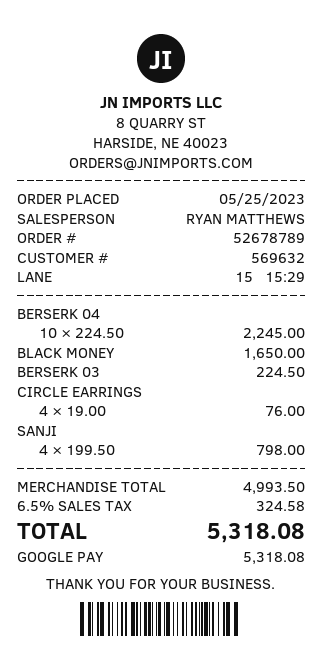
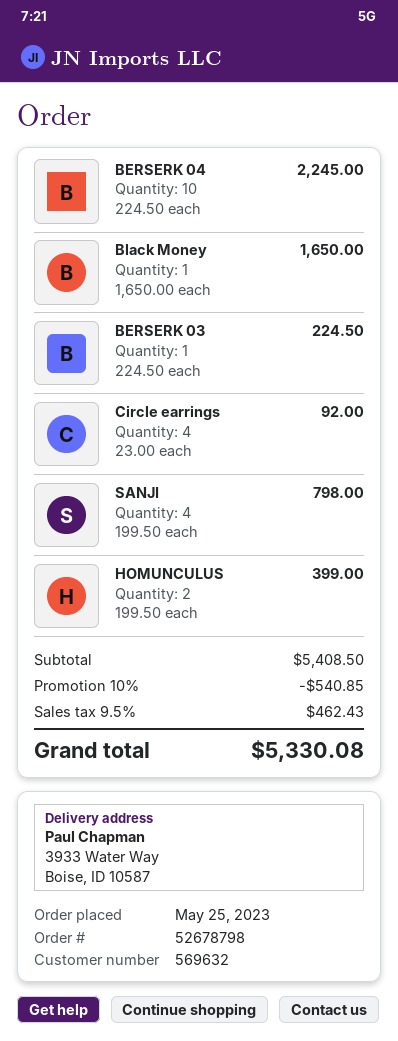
order number: 52678789 -> 52678798
CIRCLE EARRINGS: 4 x 19.00 = 76.00 -> 4 x 23.00 = 92.00
HOMUNCULUS: none -> 2 x 199.50 = 399.00
subtotal: 4993.50 -> 5408.50
discount: none -> 10% = 540.85
tax: 6.5% = 324.58 -> 9.5% = 462.43
total: 5318.08 -> 5330.08

